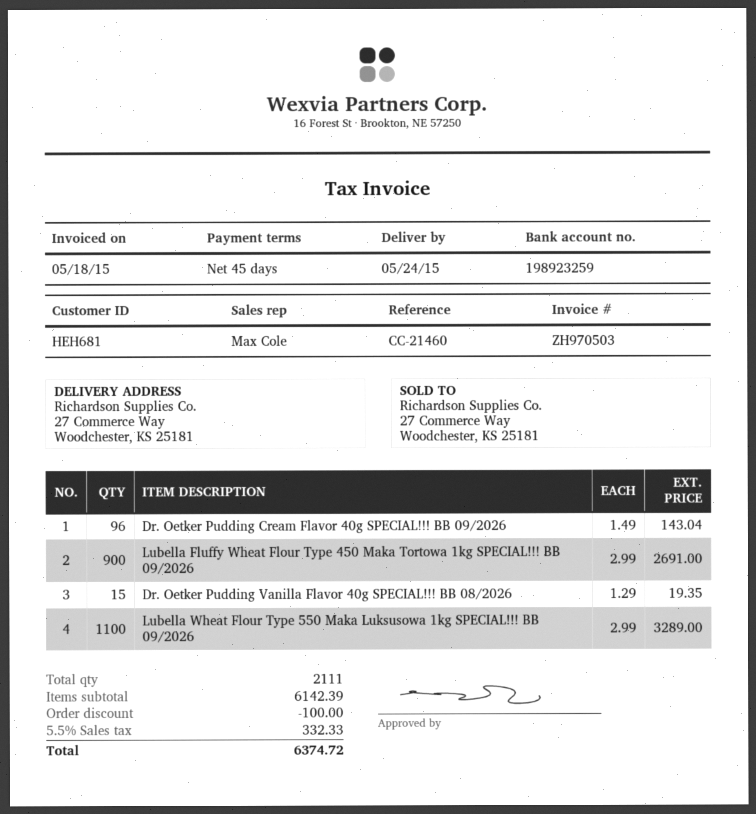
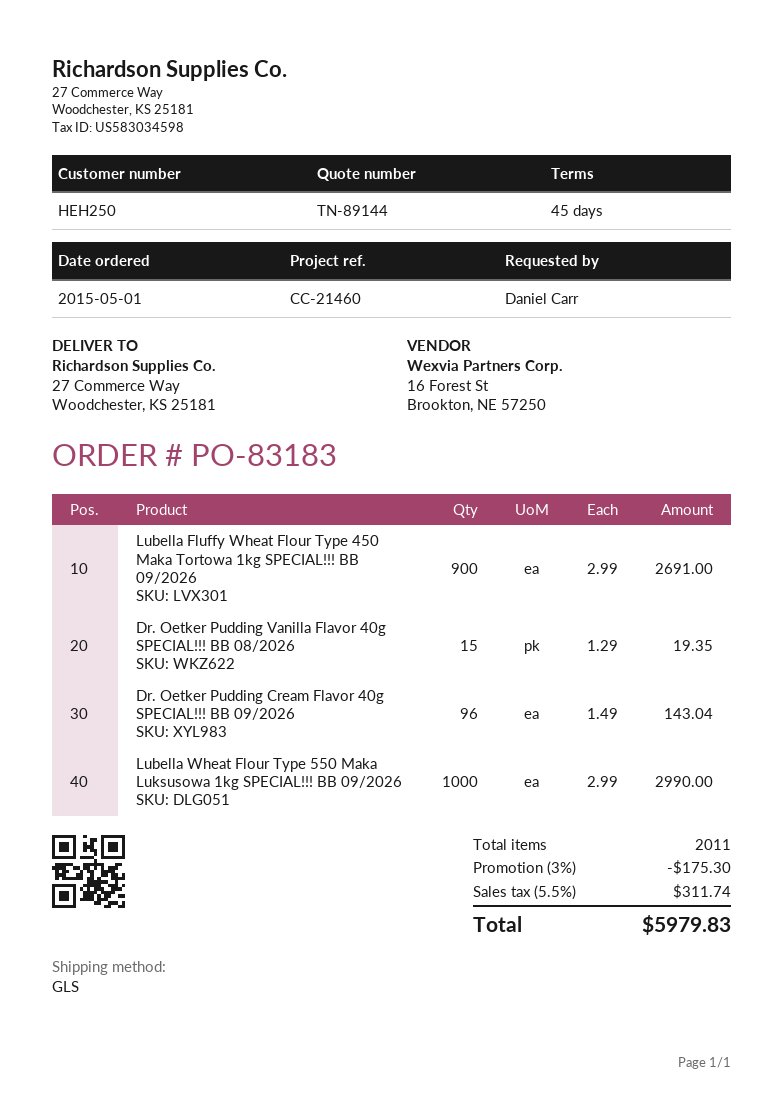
customer number: HEH681 -> HEH250
Lubella Wheat Flour Type 550 Maka Luksusowa 1kg SPECIAL!!! BB 09/2026: 1100 x 2.99 = 3289.00 -> 1000 x 2.99 = 2990.00
total quantity: 2111 -> 2011
discount: 100.00 -> 175.30
tax: 5.5% = 332.33 -> 5.5% = 311.74
total: 6374.72 -> 5979.83

